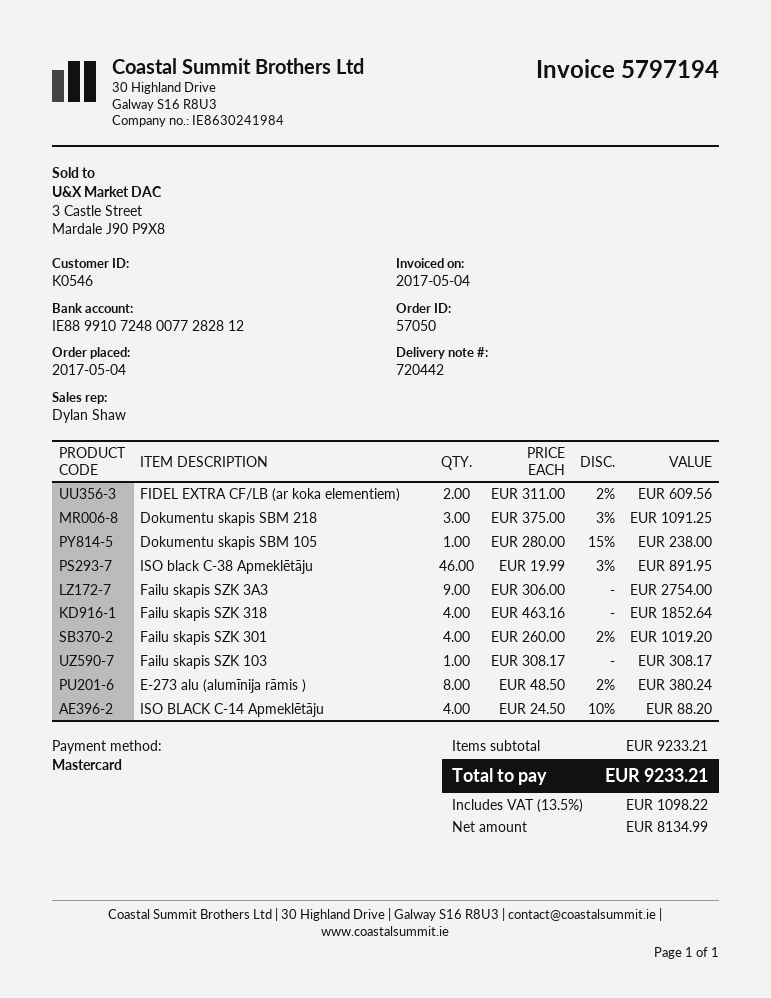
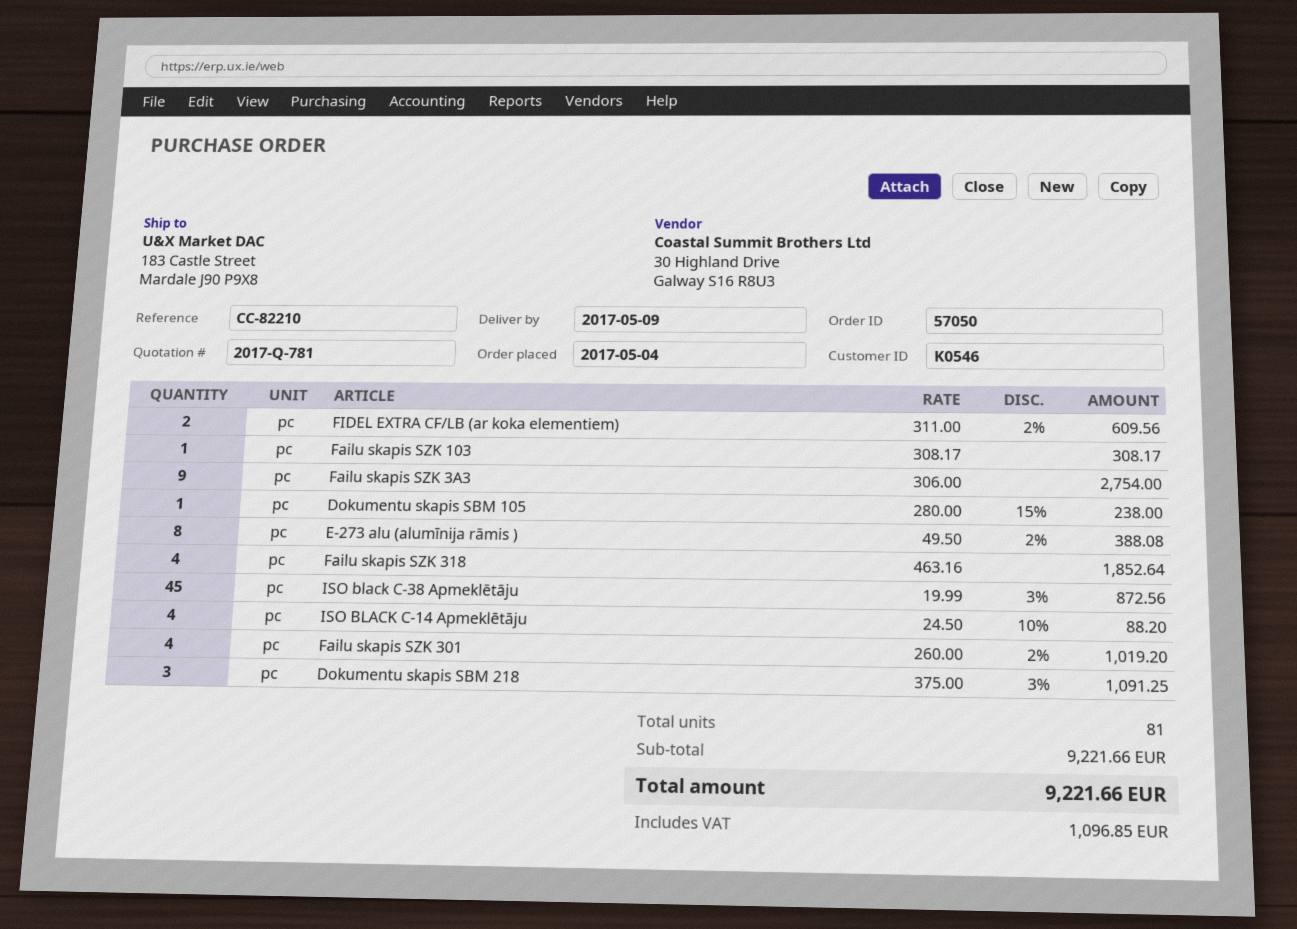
ISO black C-38 Apmeklētāju: 46 x 19.99 - 3% = 891.95 -> 45 x 19.99 - 3% = 872.56
E-273 alu (alumīnija rāmis ): 8 x 48.50 - 2% = 380.24 -> 8 x 49.50 - 2% = 388.08
subtotal: 9233.21 -> 9221.66
tax: 1098.22 -> 1096.85
total: 9233.21 -> 9221.66

